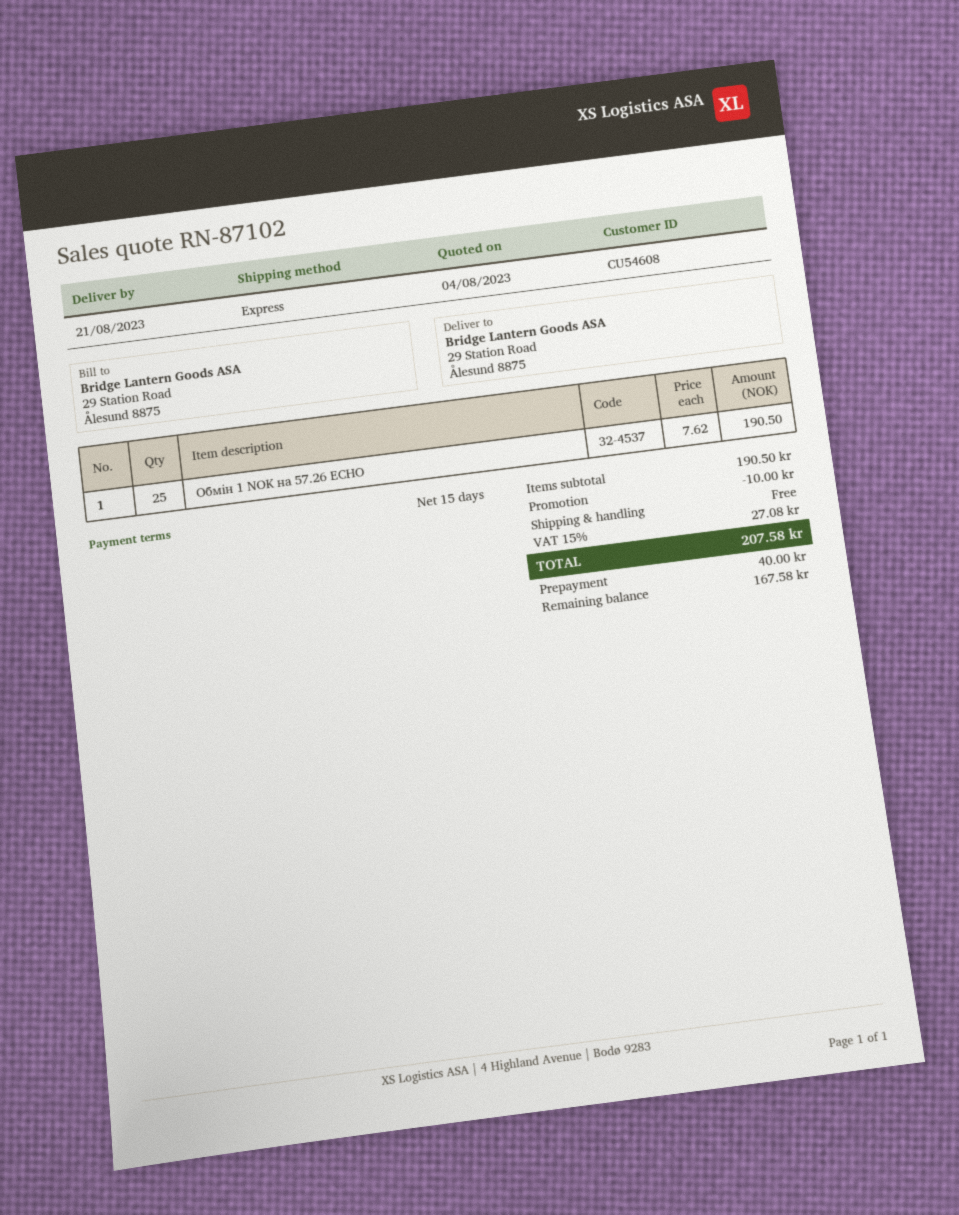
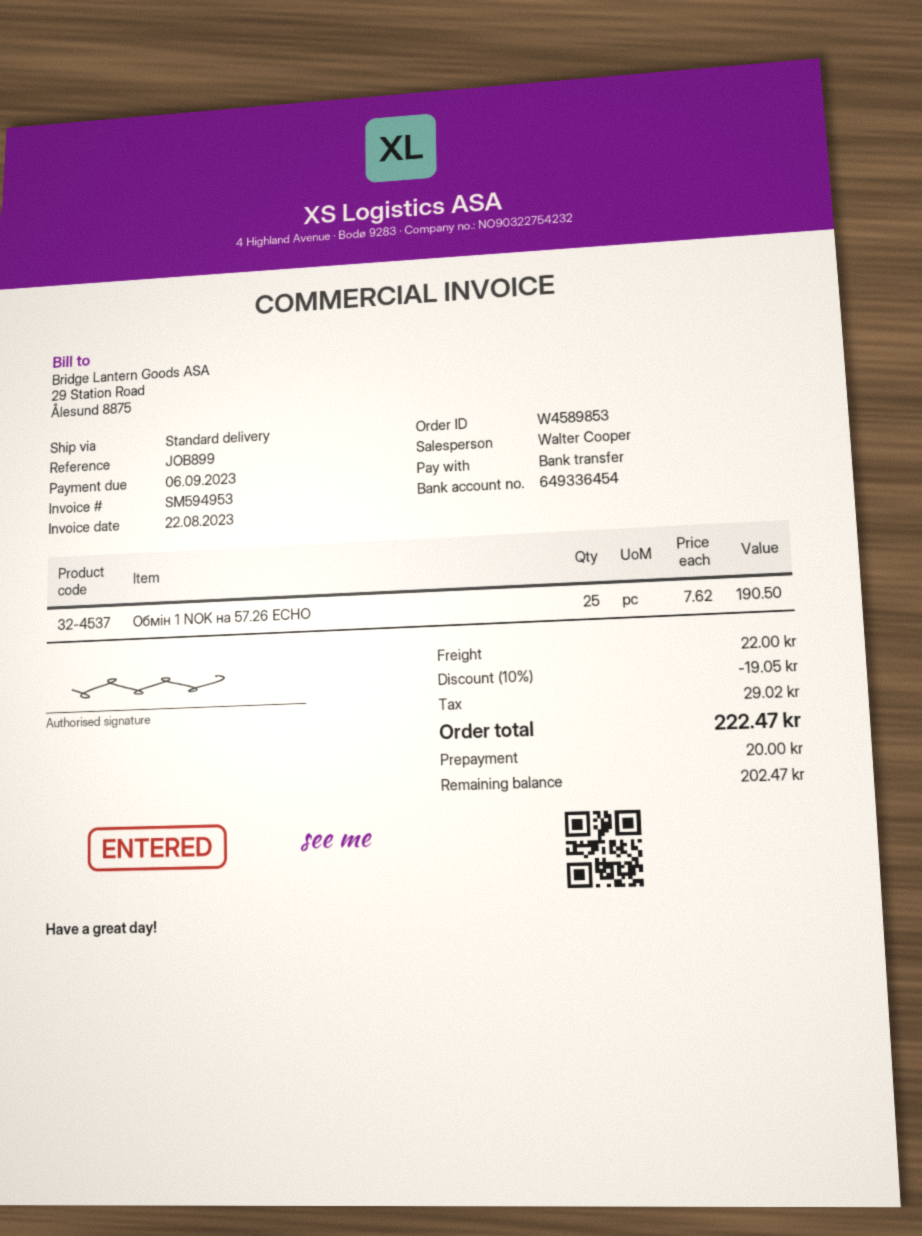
shipping method: express -> standard
discount: 10.00 -> 19.05
shipping: 0.00 -> 22.00
tax: 27.08 -> 29.02
total: 207.58 -> 222.47
deposit: 40.00 -> 20.00
balance: 167.58 -> 202.47

